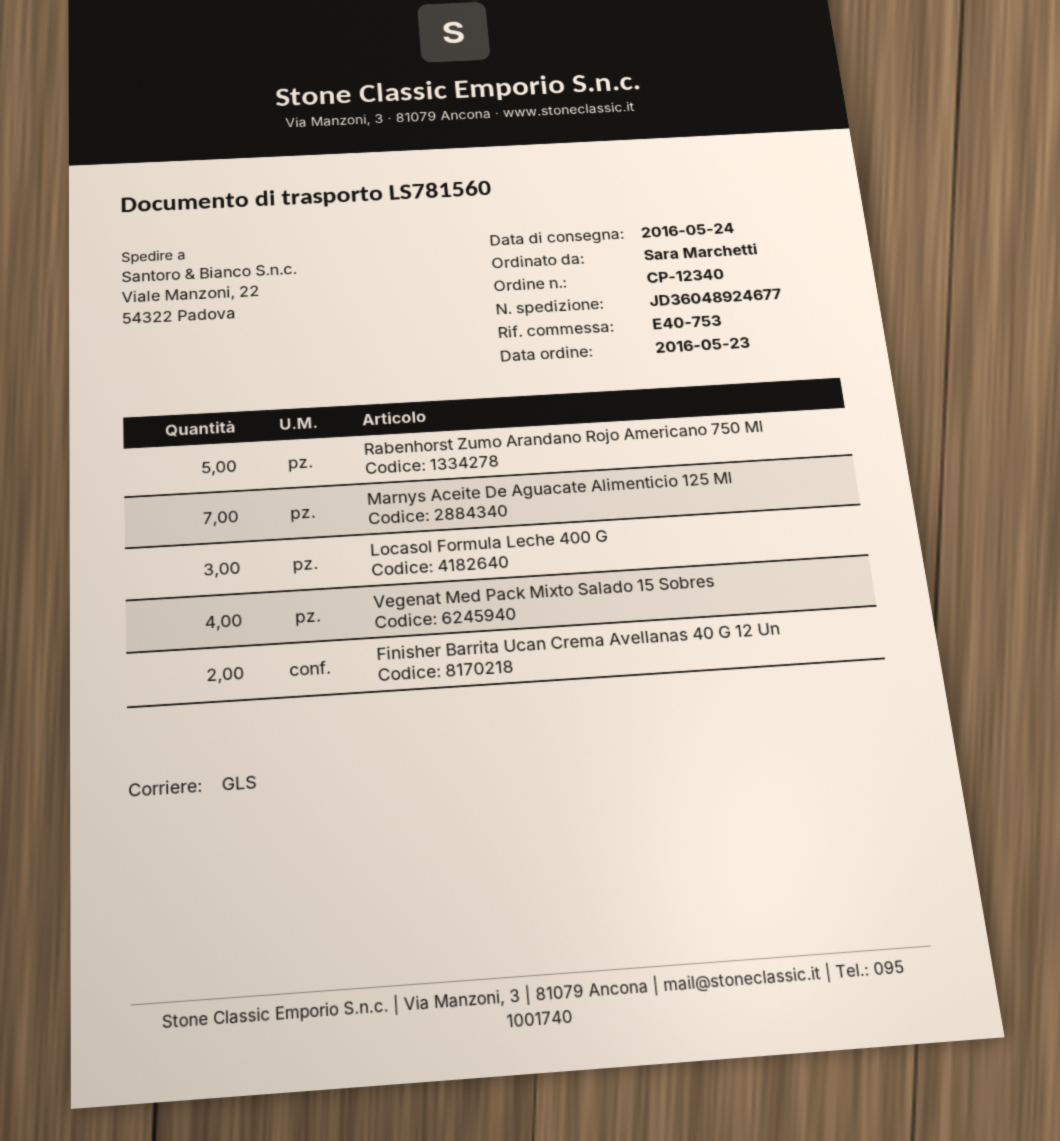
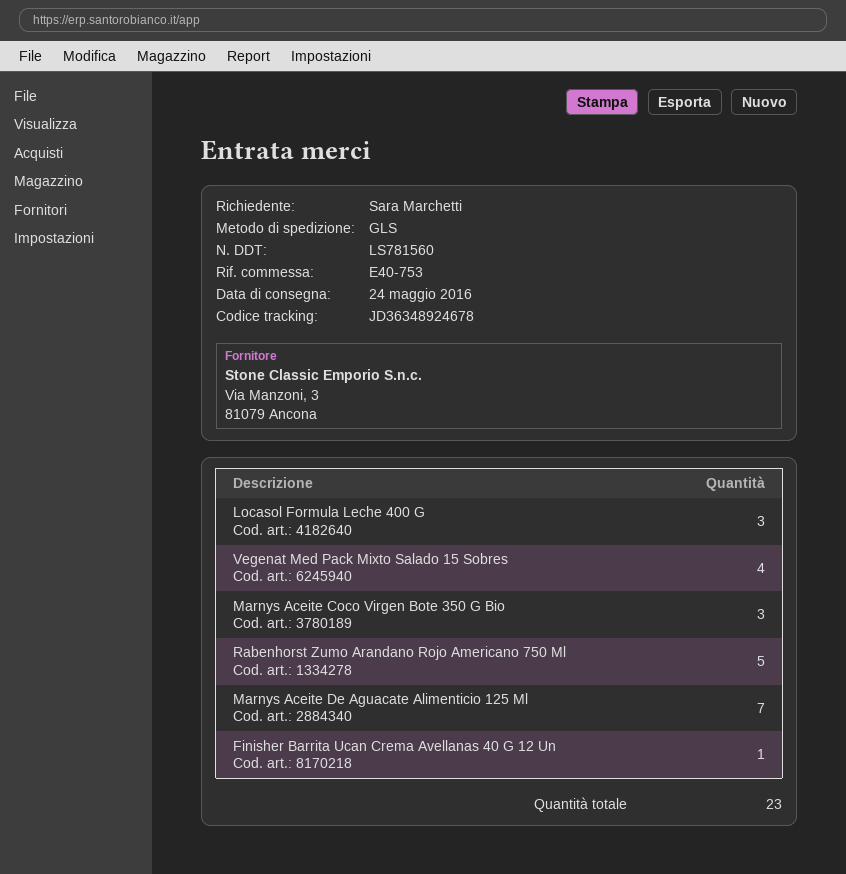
tracking number: JD36048924677 -> JD36348924678
Finisher Barrita Ucan Crema Avellanas 40 G 12 Un: 2 -> 1
Marnys Aceite Coco Virgen Bote 350 G Bio: none -> 3

